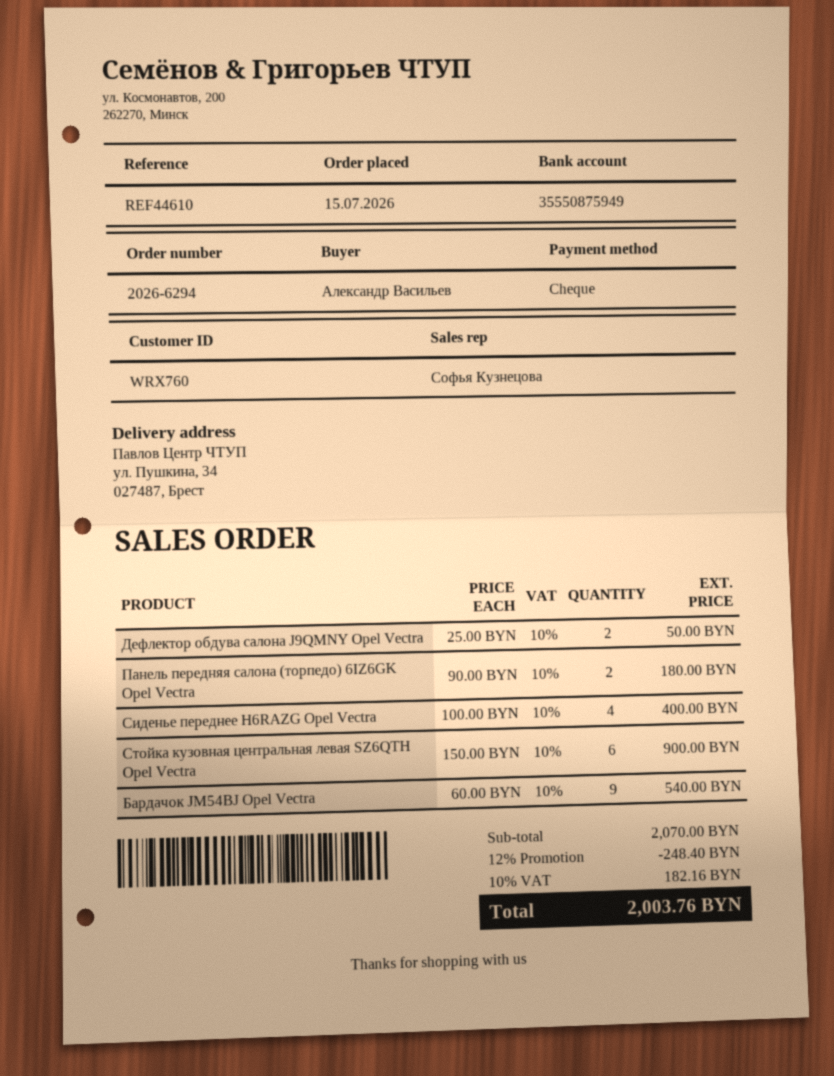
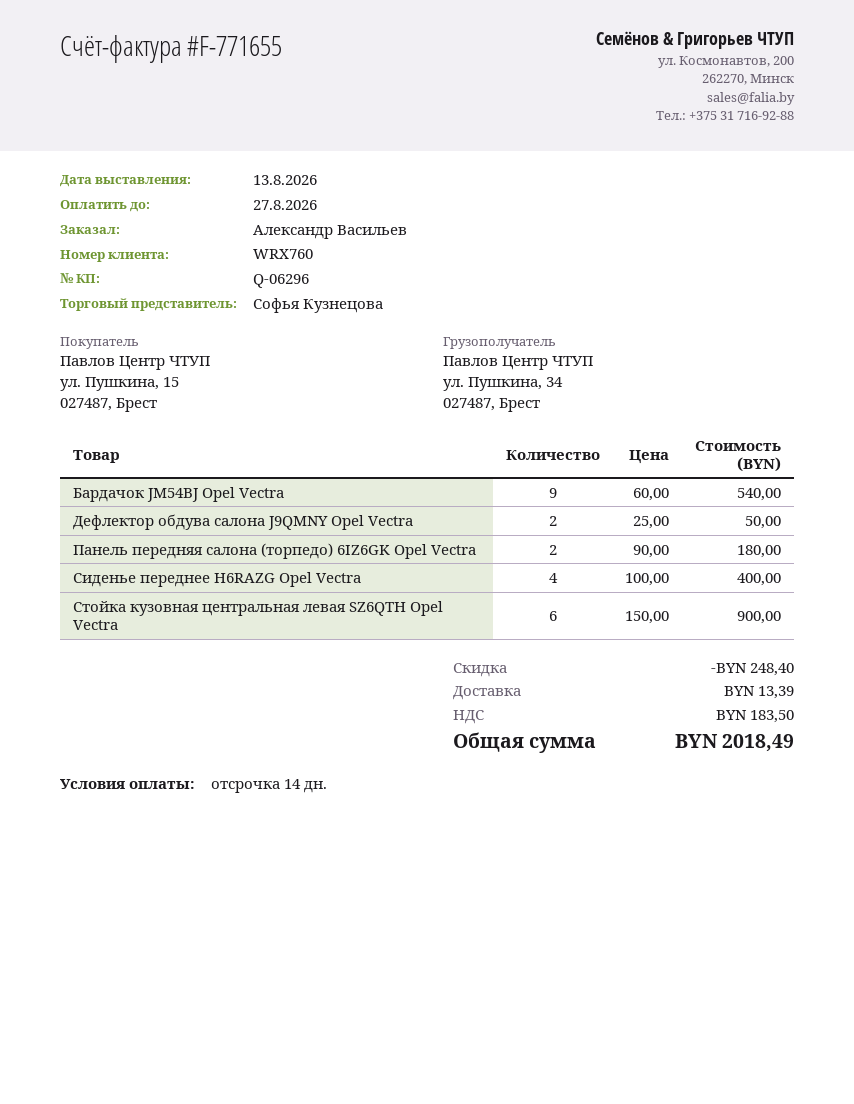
shipping: none -> 13.39
tax: 182.16 -> 183.50
total: 2003.76 -> 2018.49

